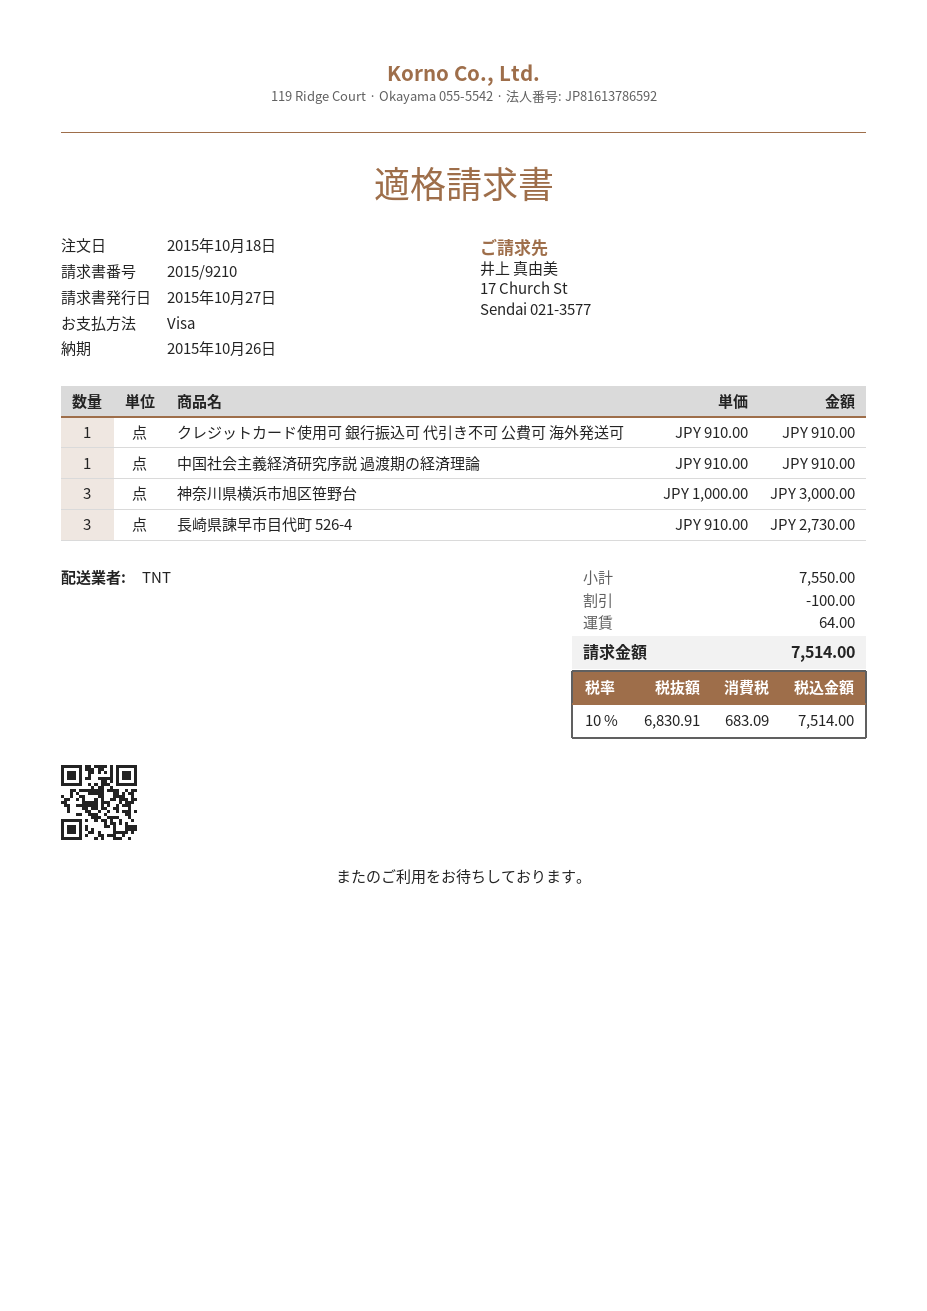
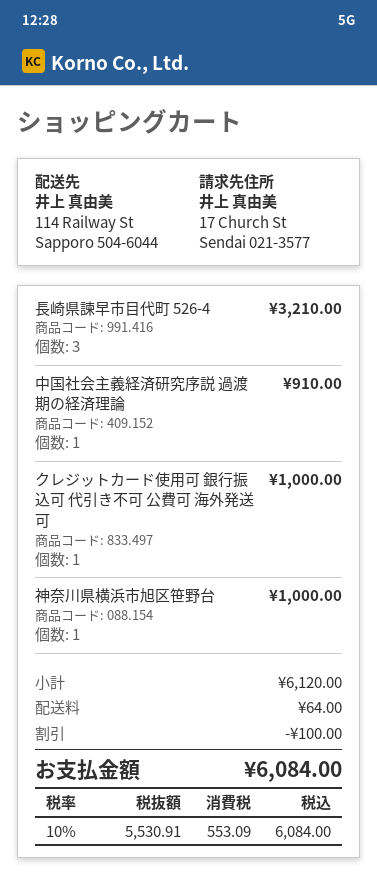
クレジットカード使用可 銀行振込可 代引き不可 公費可 海外発送可: 1 for 910.00 -> 1 for 1000.00
神奈川県横浜市旭区笹野台: 3 for 3000.00 -> 1 for 1000.00
長崎県諫早市目代町 526-4: 3 for 2730.00 -> 3 for 3210.00
subtotal: 7550.00 -> 6120.00
net: 6830.91 -> 5530.91
tax: 10% = 683.09 -> 10% = 553.09
total: 7514.00 -> 6084.00

